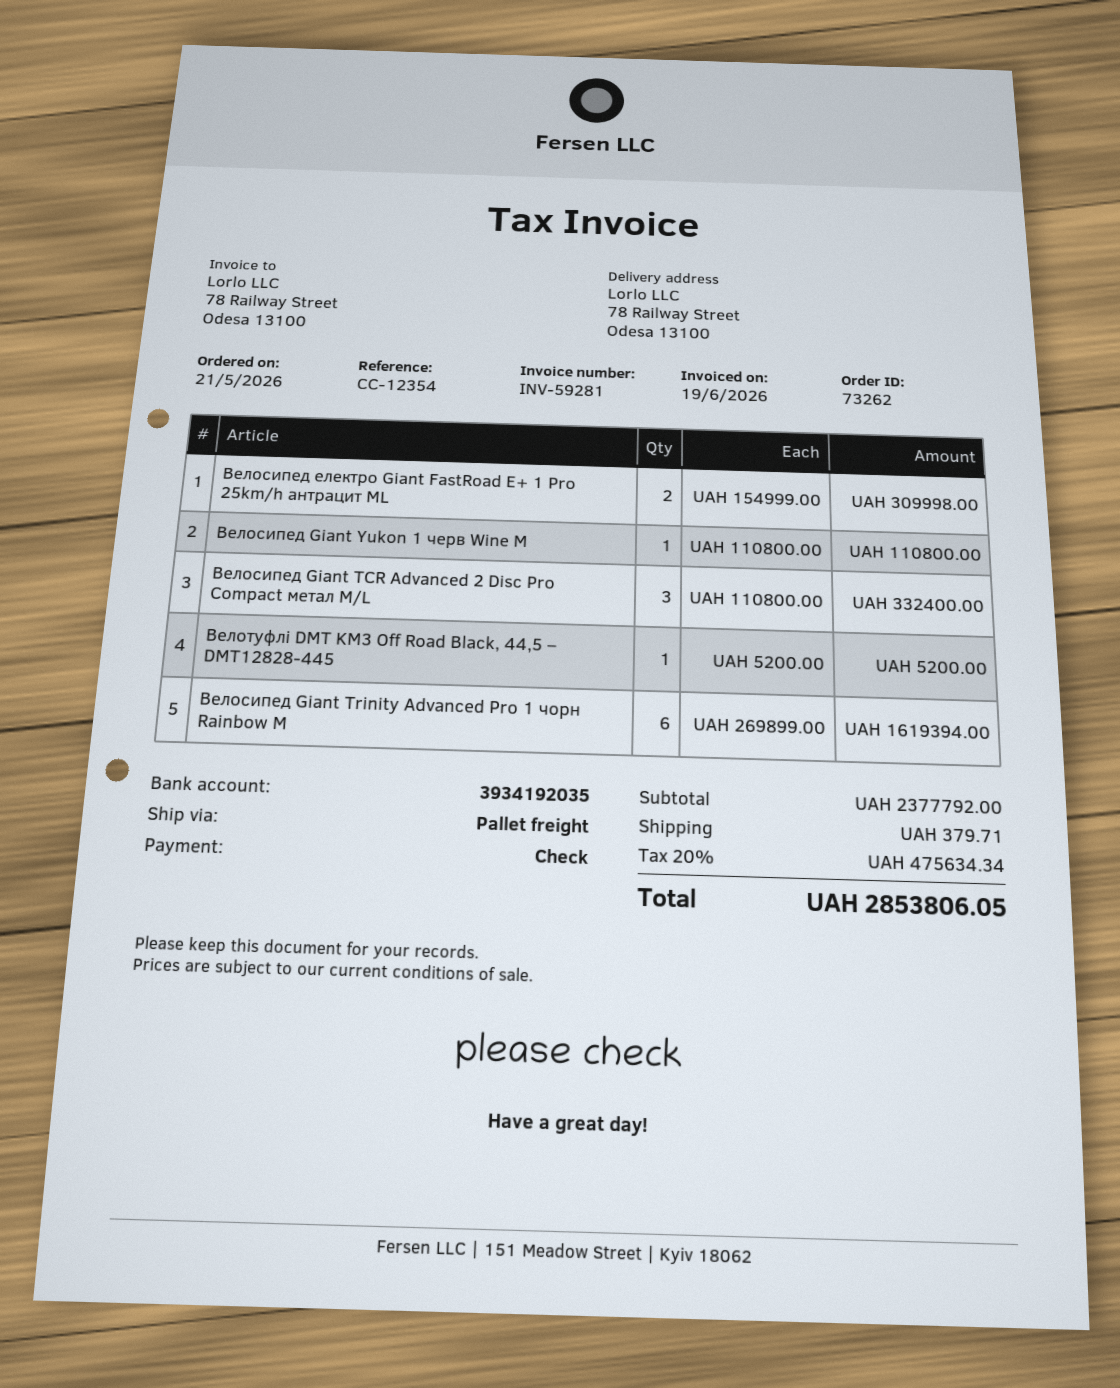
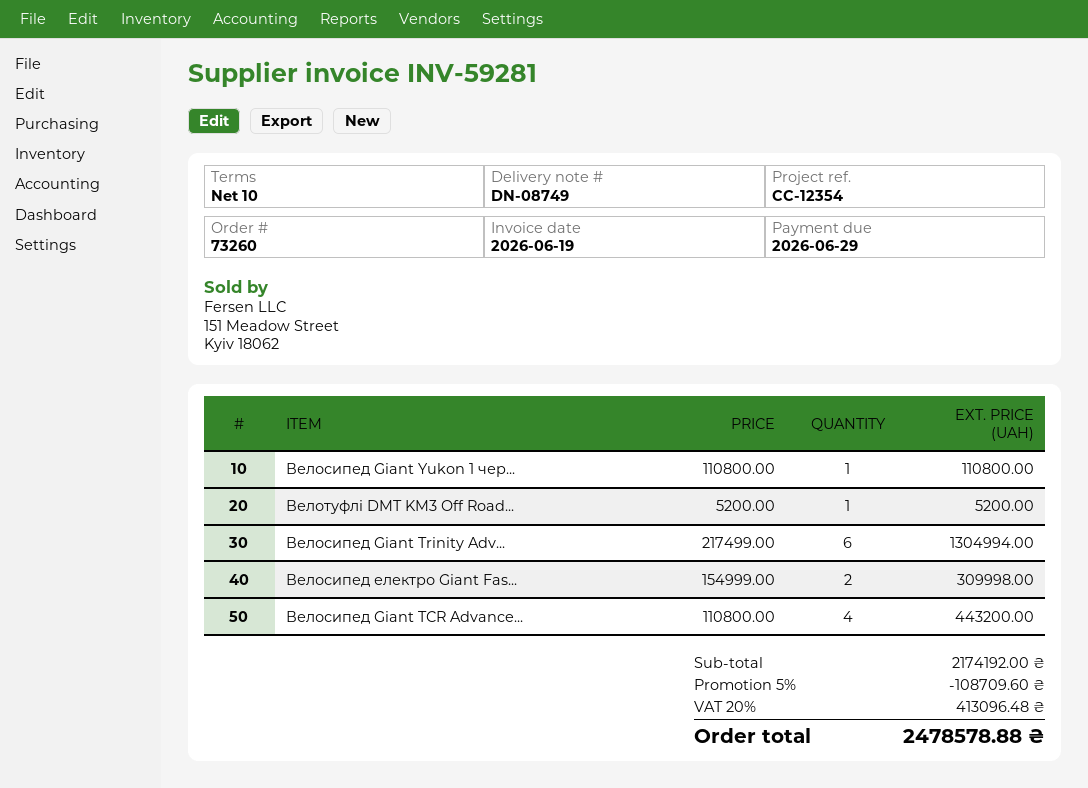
order number: 73262 -> 73260
Велосипед Giant TCR Advanced 2 Disc Pro Compact метал M/L: 3 x 110800.00 = 332400.00 -> 4 x 110800.00 = 443200.00
Велосипед Giant Trinity Advanced Pro 1 чорн Rainbow M: 6 x 269899.00 = 1619394.00 -> 6 x 217499.00 = 1304994.00
subtotal: 2377792.00 -> 2174192.00
discount: none -> 5% = 108709.60
shipping: 379.71 -> none
tax: 20% = 475634.34 -> 20% = 413096.48
total: 2853806.05 -> 2478578.88

